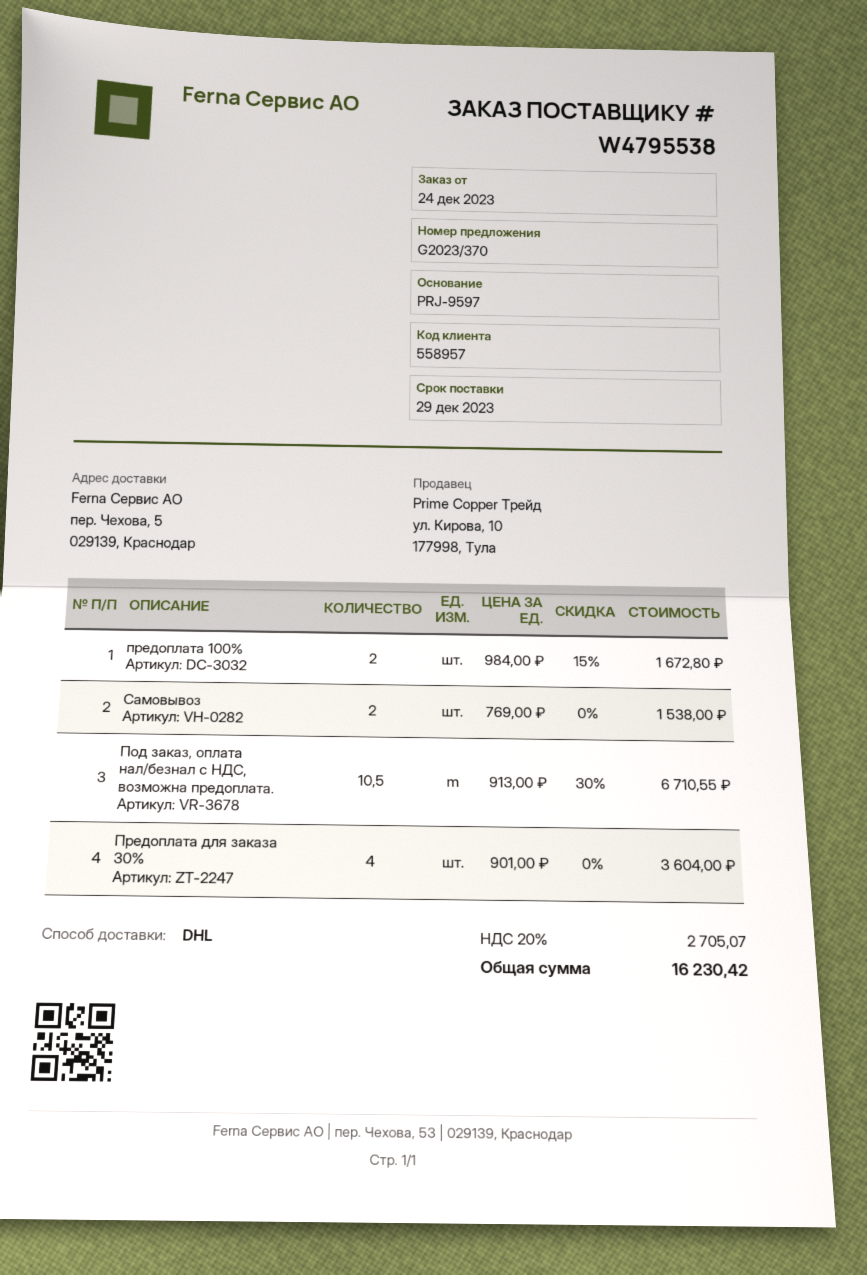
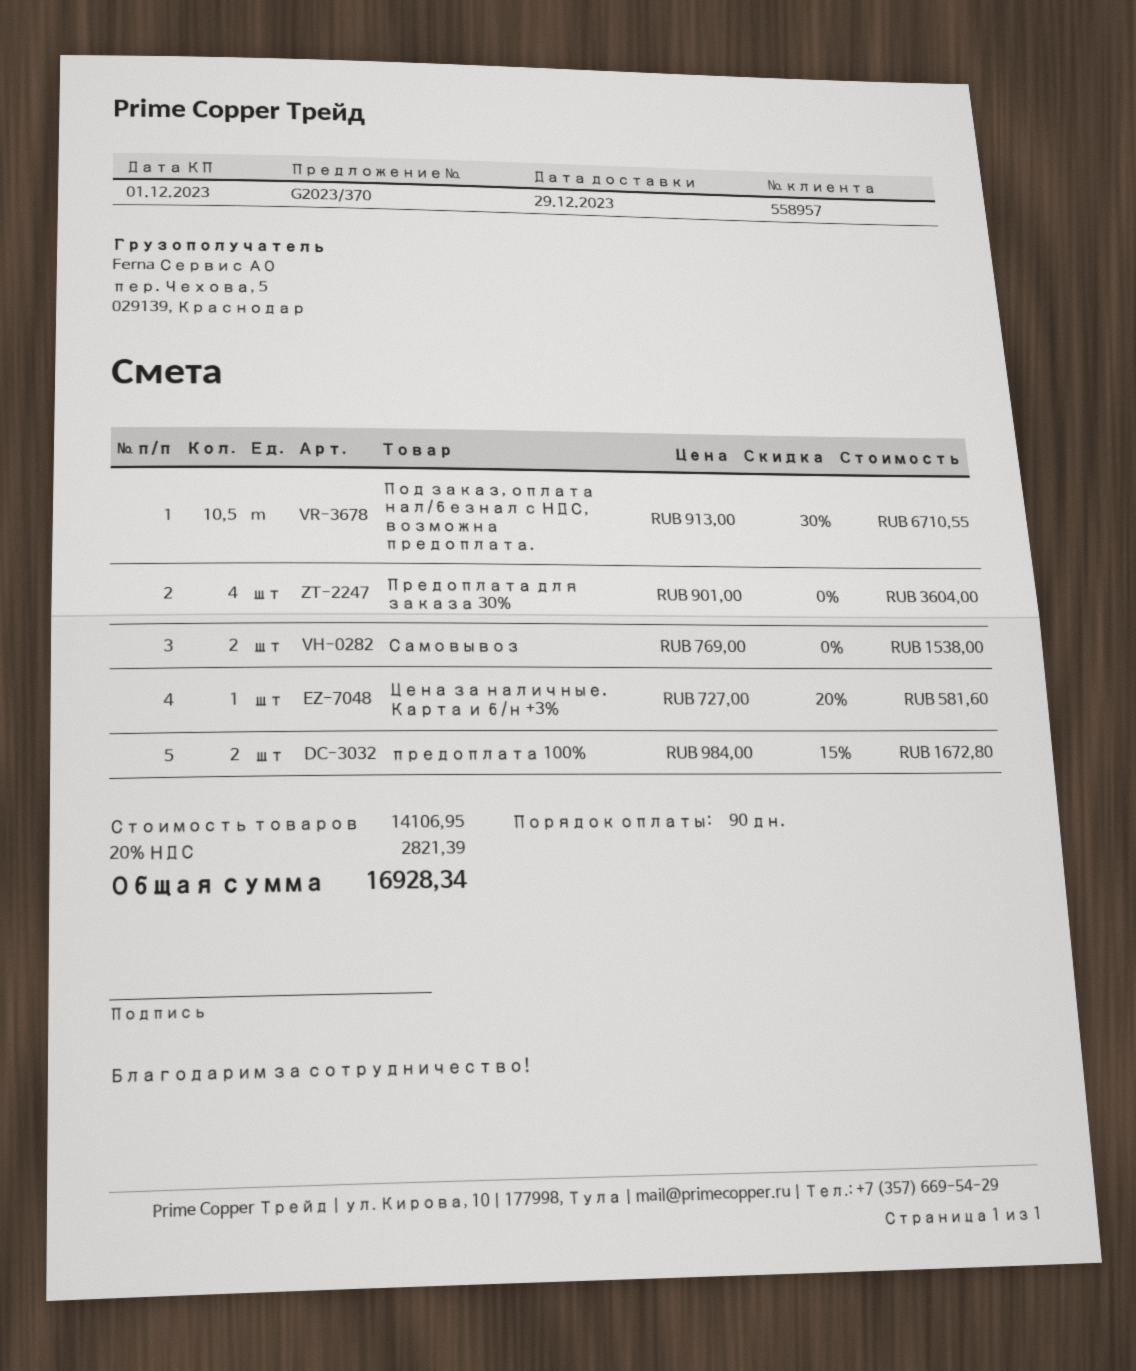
Цена за наличные. Карта и б/н +3%: none -> 1 x 727.00 - 20% = 581.60
tax: 20% = 2705.07 -> 20% = 2821.39
total: 16230.42 -> 16928.34

